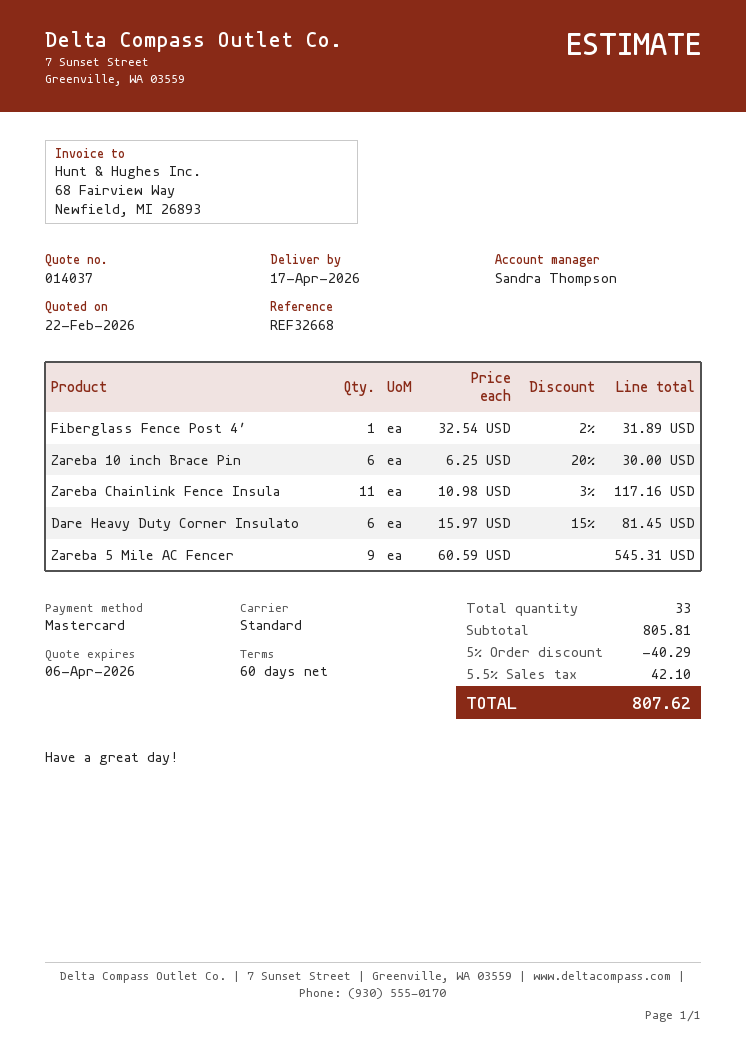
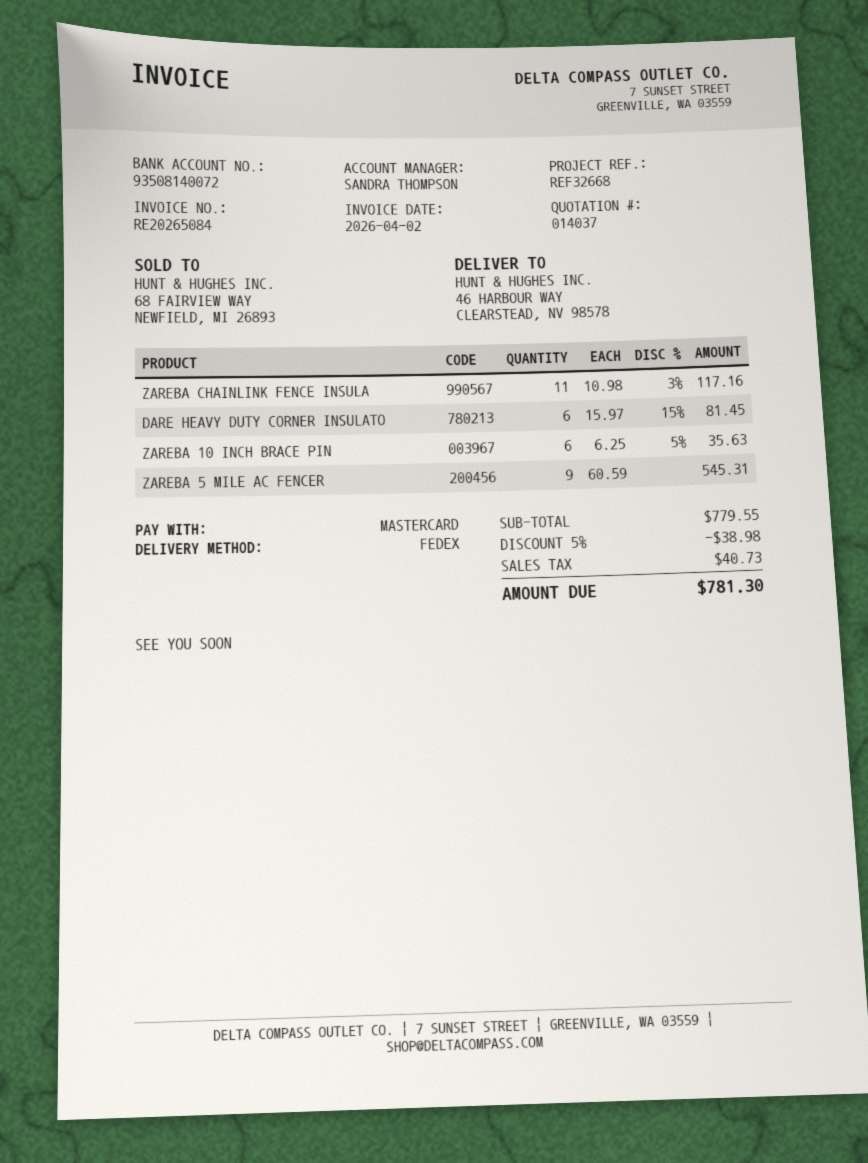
shipping method: standard -> FedEx
Fiberglass Fence Post 4′: 1 x 32.54 - 2% = 31.89 -> none
Zareba 10 inch Brace Pin: 6 x 6.25 - 20% = 30.00 -> 6 x 6.25 - 5% = 35.63
subtotal: 805.81 -> 779.55
discount: 5% = 40.29 -> 5% = 38.98
tax: 42.10 -> 40.73
total: 807.62 -> 781.30

